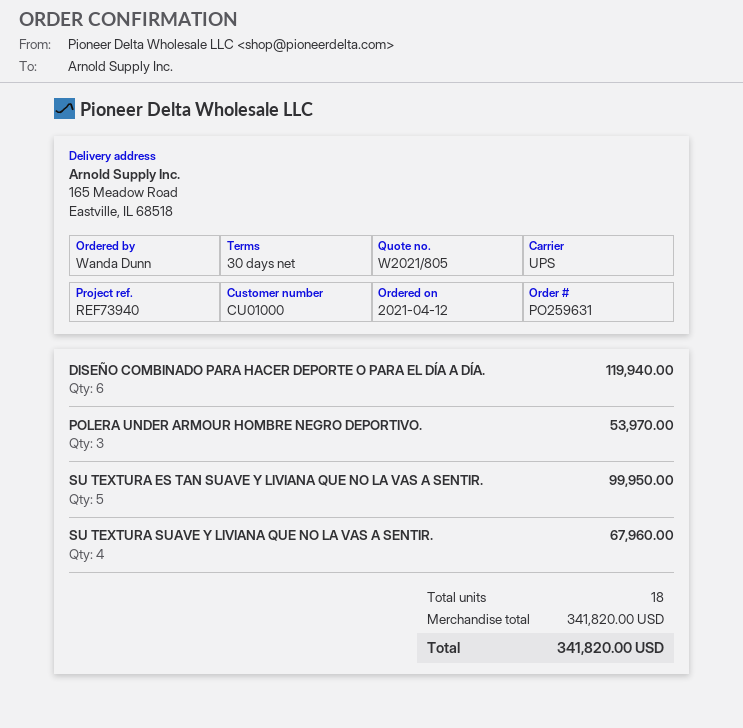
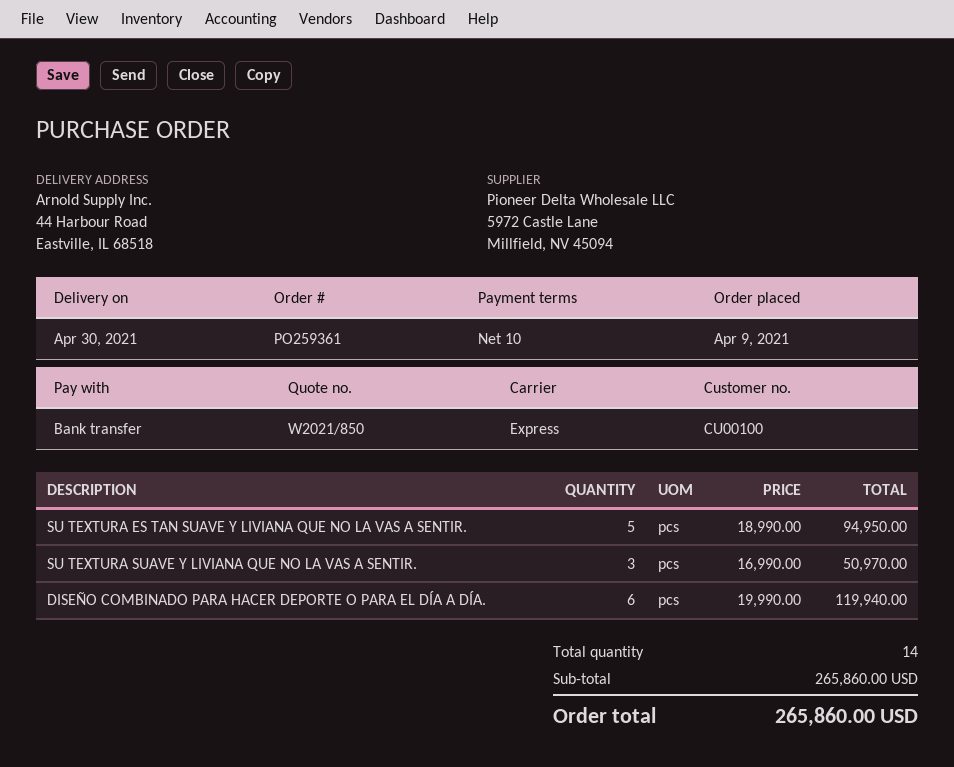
quote number: W2021/805 -> W2021/850
order number: PO259631 -> PO259361
order date: 2021-04-12 -> 2021-04-09
payment terms: 30 days -> 10 days
customer number: CU01000 -> CU00100
shipping method: UPS -> express
ship to: 165 Meadow Road, Eastville, IL 68518 -> 44 Harbour Road, Eastville, IL 68518
POLERA UNDER ARMOUR HOMBRE NEGRO DEPORTIVO.: 3 for 53970.00 -> none
SU TEXTURA ES TAN SUAVE Y LIVIANA QUE NO LA VAS A SENTIR.: 5 for 99950.00 -> 5 for 94950.00
SU TEXTURA SUAVE Y LIVIANA QUE NO LA VAS A SENTIR.: 4 for 67960.00 -> 3 for 50970.00
total quantity: 18 -> 14
subtotal: 341820.00 -> 265860.00
total: 341820.00 -> 265860.00

